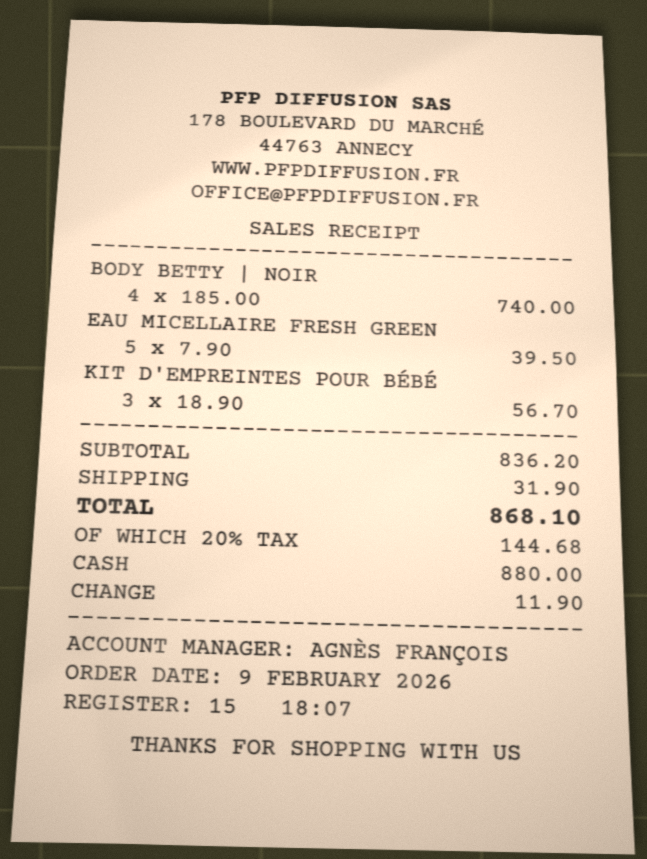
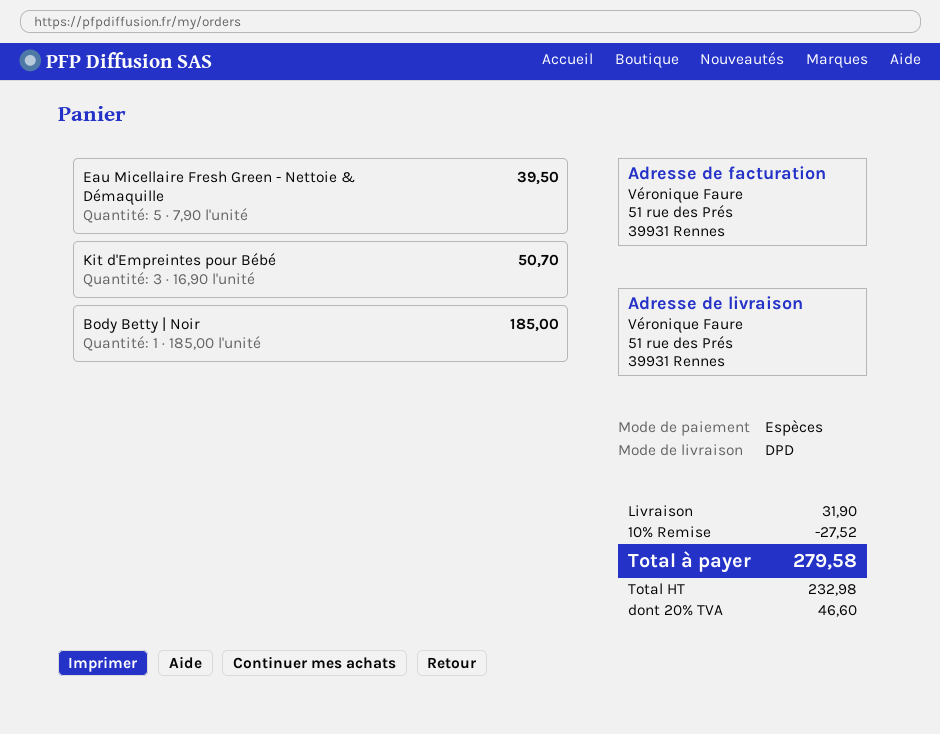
BODY BETTY | NOIR: 4 x 185.00 = 740.00 -> 1 x 185.00 = 185.00
KIT D'EMPREINTES POUR BÉBÉ: 3 x 18.90 = 56.70 -> 3 x 16.90 = 50.70
discount: none -> 10% = 27.52
tax: 20% = 144.68 -> 20% = 46.60
total: 868.10 -> 279.58

